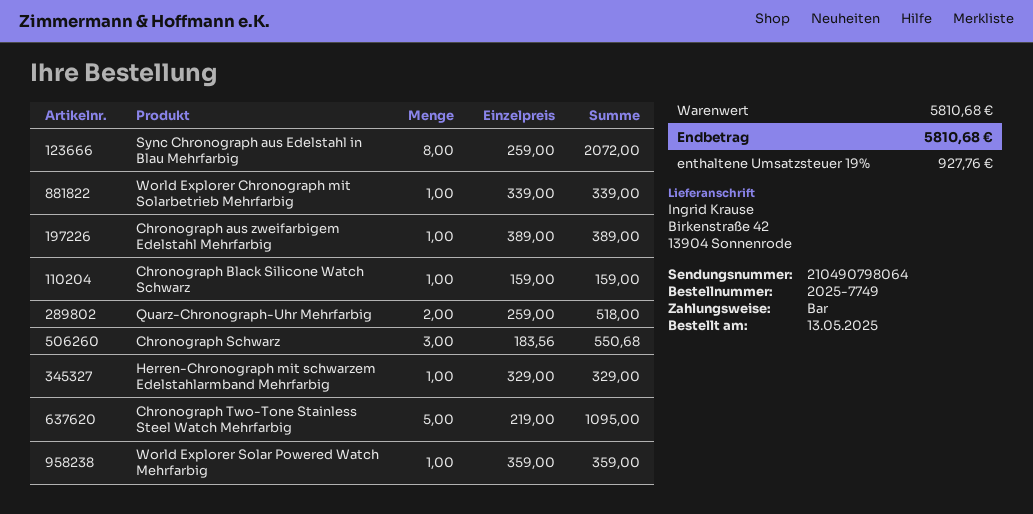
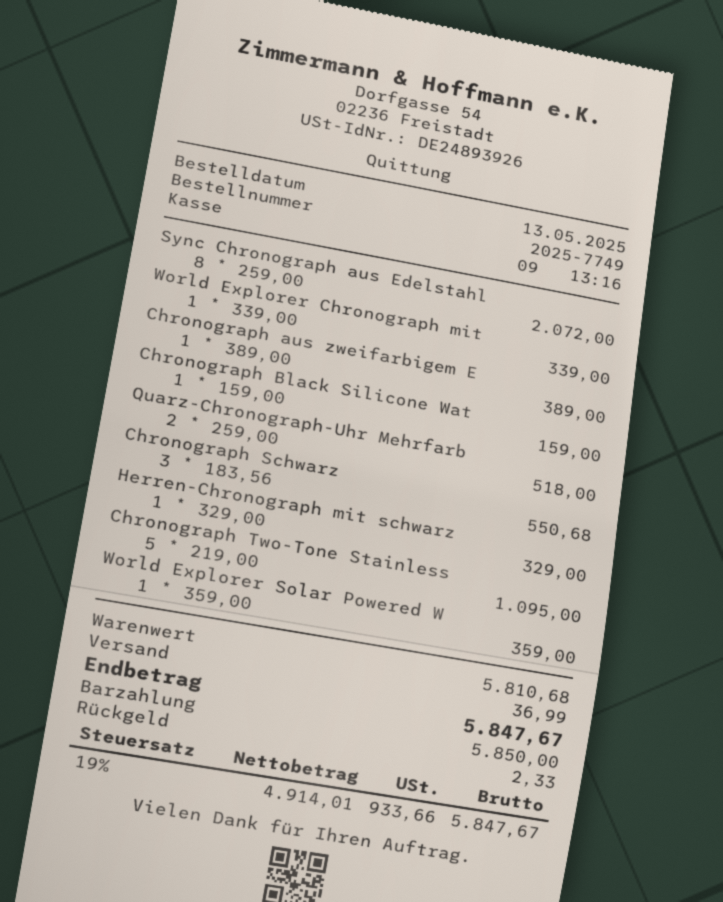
shipping: none -> 36.99
tax: 19% = 927.76 -> 19% = 933.66
total: 5810.68 -> 5847.67

